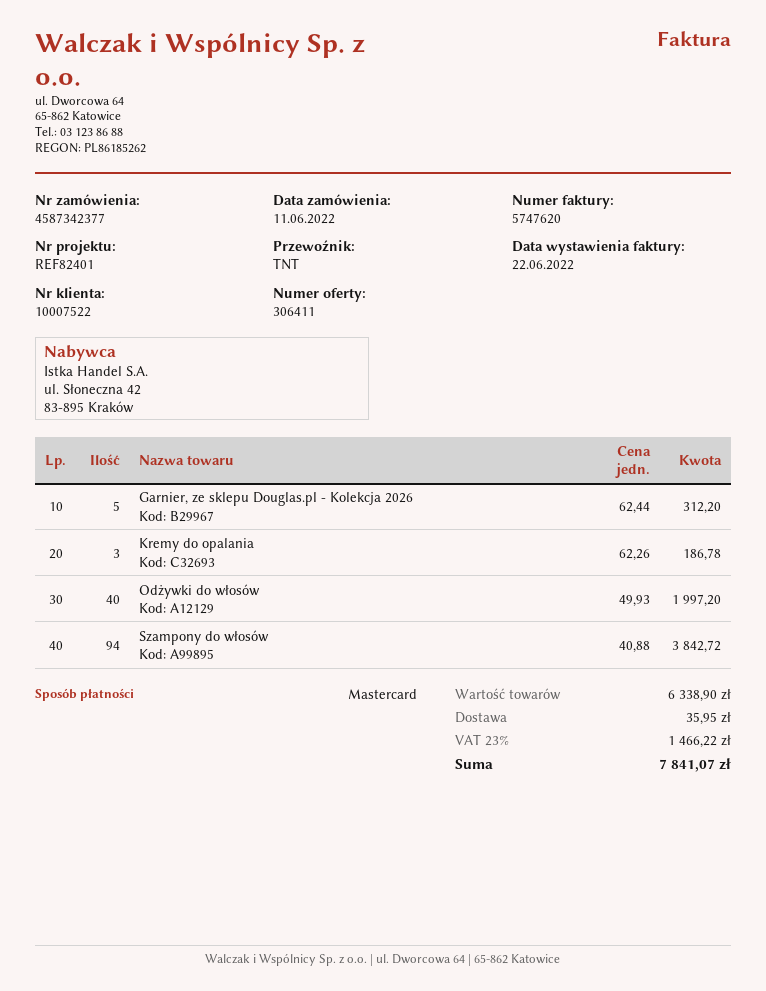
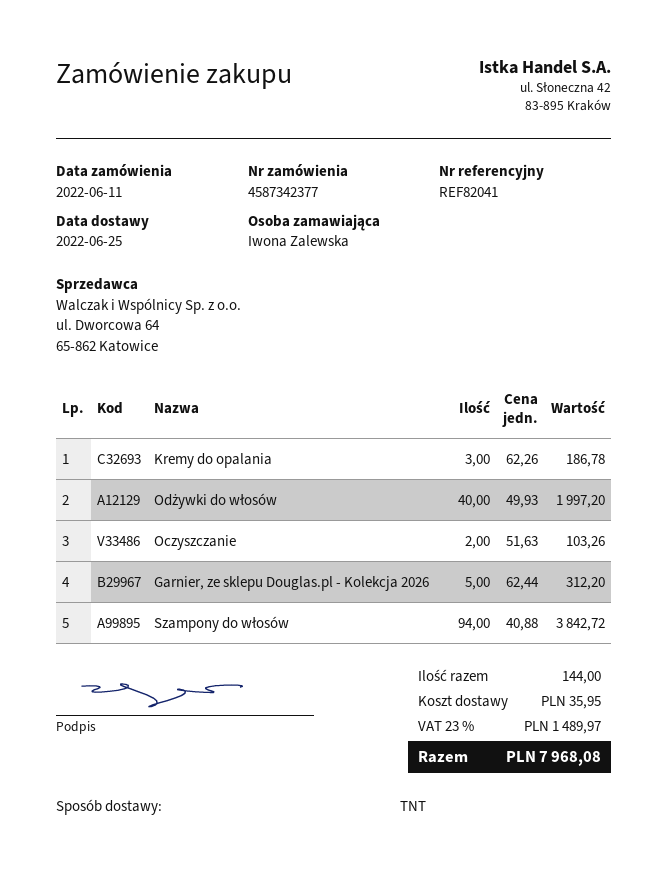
reference: REF82401 -> REF82041
Oczyszczanie: none -> 2 x 51.63 = 103.26
tax: 23% = 1466.22 -> 23% = 1489.97
total: 7841.07 -> 7968.08

